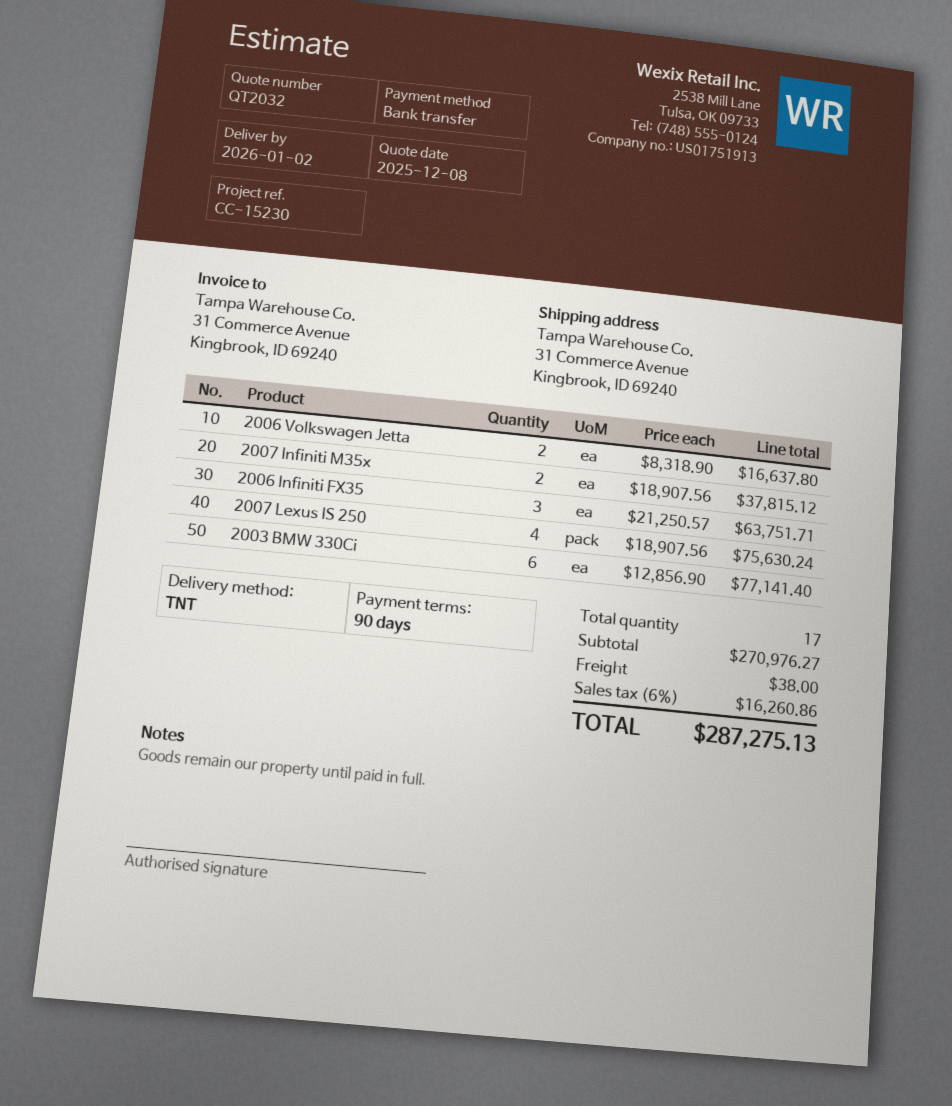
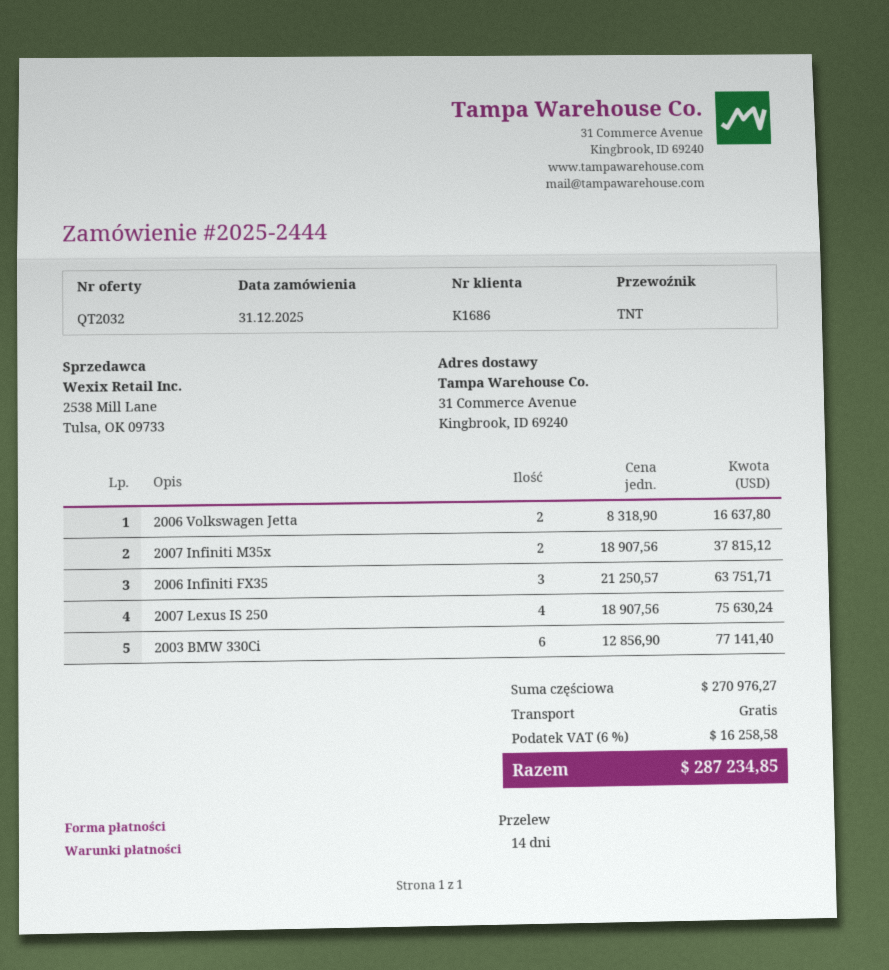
payment terms: 90 days -> 14 days
shipping: 38.00 -> 0.00
tax: 6% = 16260.86 -> 6% = 16258.58
total: 287275.13 -> 287234.85

